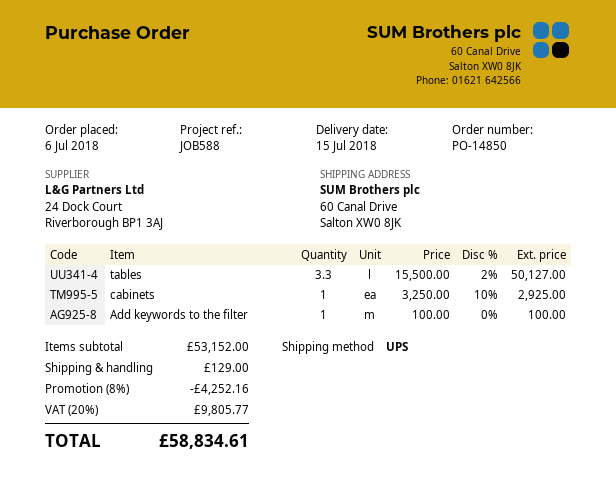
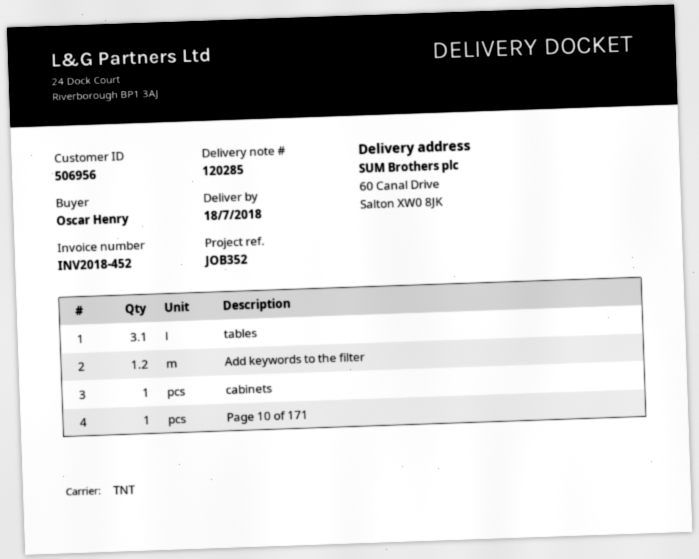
delivery date: 2018-07-15 -> 2018-07-18
reference: JOB588 -> JOB352
shipping method: UPS -> TNT
tables: 3.3 -> 3.1
Add keywords to the filter: 1 -> 1.2
Page 10 of 171: none -> 1

